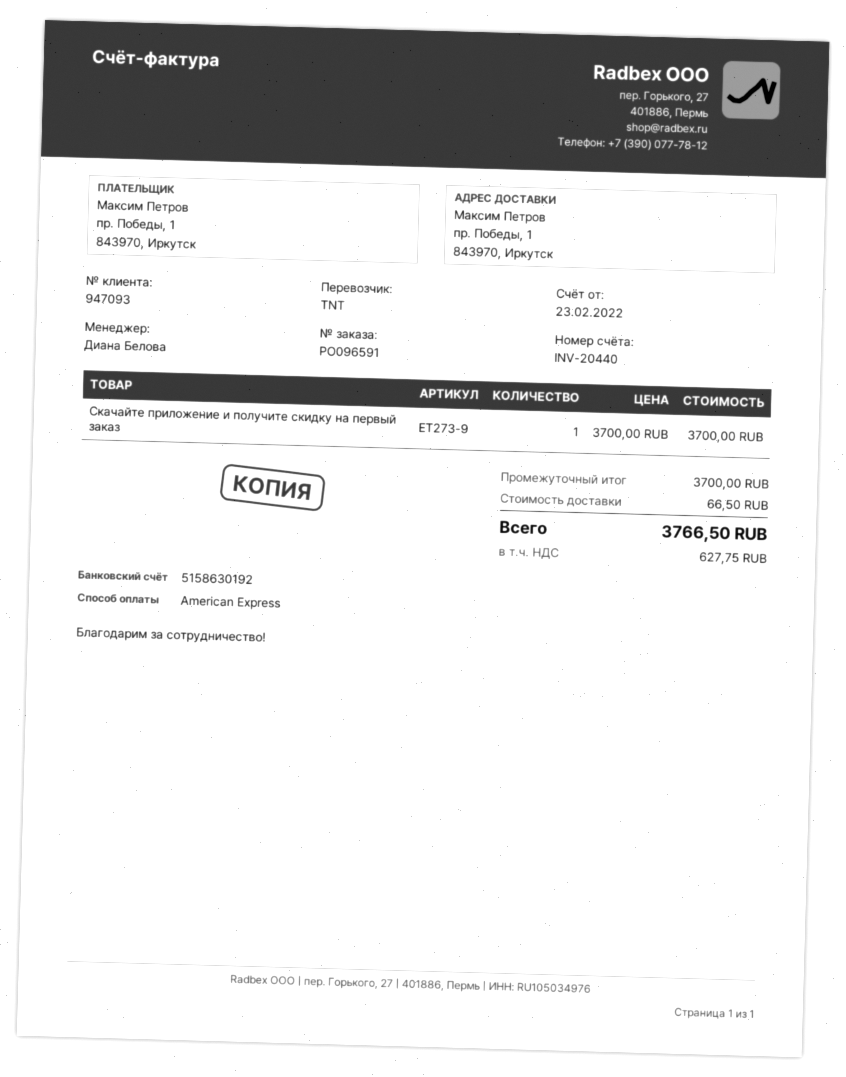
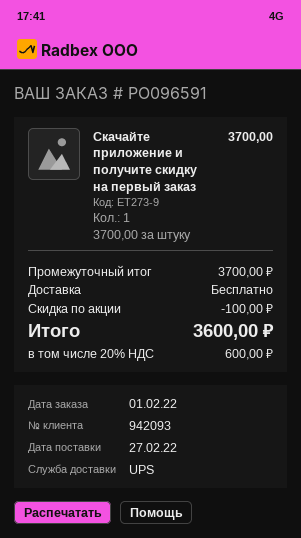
customer number: 947093 -> 942093
shipping method: TNT -> UPS
discount: none -> 100.00
shipping: 66.50 -> 0.00
tax: 627.75 -> 600.00
total: 3766.50 -> 3600.00

